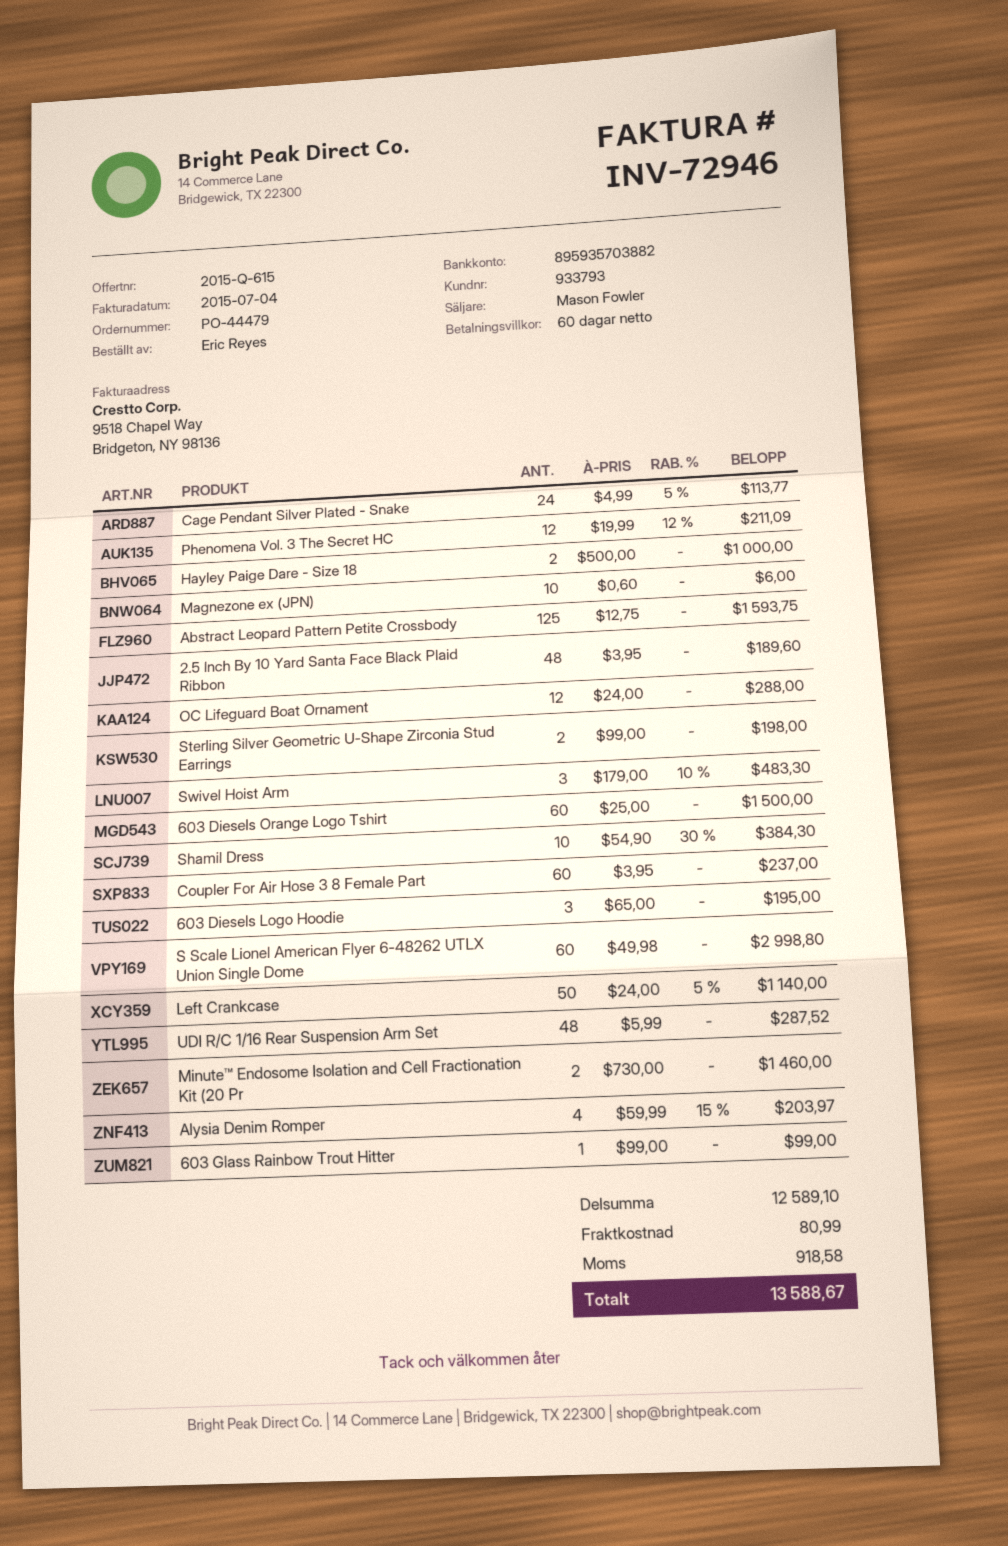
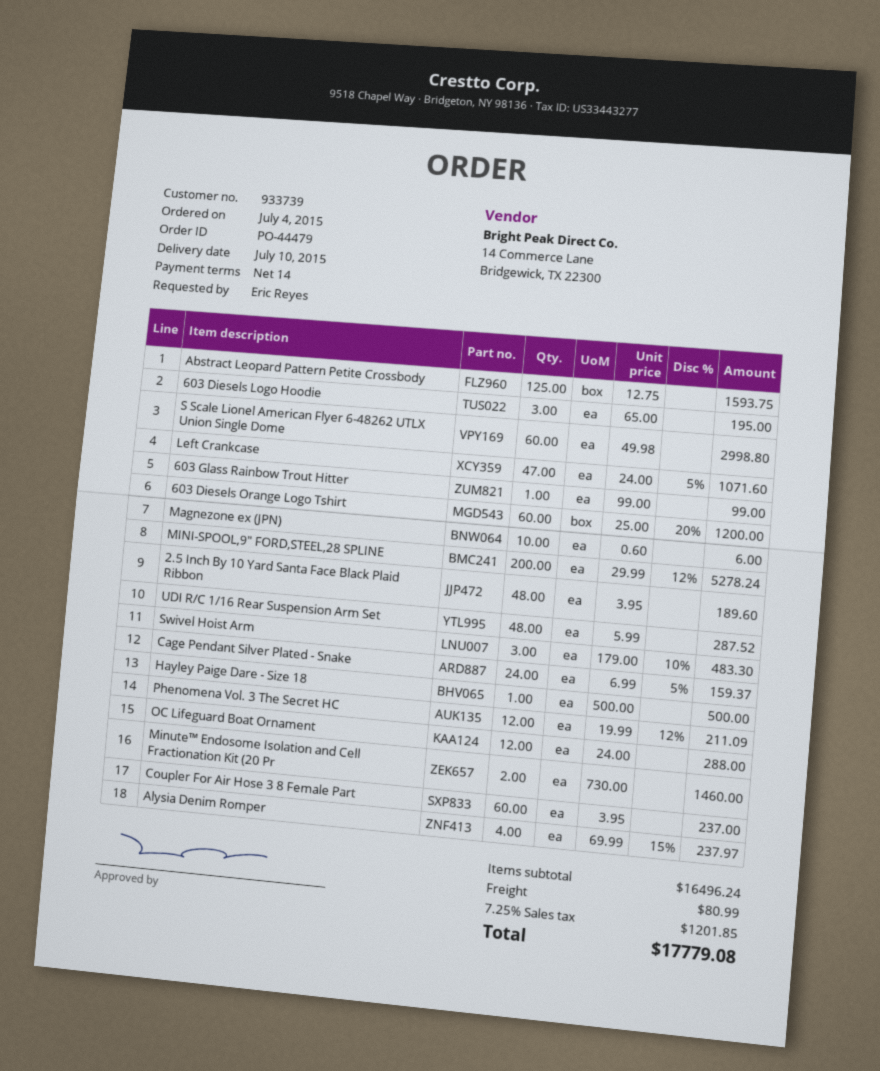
payment terms: 60 days -> 14 days
customer number: 933793 -> 933739
Cage Pendant Silver Plated - Snake: 24 x 4.99 - 5% = 113.77 -> 24 x 6.99 - 5% = 159.37
Hayley Paige Dare - Size 18: 2 x 500.00 = 1000.00 -> 1 x 500.00 = 500.00
Sterling Silver Geometric U-Shape Zirconia Stud Earrings: 2 x 99.00 = 198.00 -> none
603 Diesels Orange Logo Tshirt: 60 x 25.00 = 1500.00 -> 60 x 25.00 - 20% = 1200.00
Shamil Dress: 10 x 54.90 - 30% = 384.30 -> none
Left Crankcase: 50 x 24.00 - 5% = 1140.00 -> 47 x 24.00 - 5% = 1071.60
Alysia Denim Romper: 4 x 59.99 - 15% = 203.97 -> 4 x 69.99 - 15% = 237.97
MINI-SPOOL,9" FORD,STEEL,28 SPLINE: none -> 200 x 29.99 - 12% = 5278.24
subtotal: 12589.10 -> 16496.24
tax: 918.58 -> 1201.85
total: 13588.67 -> 17779.08

